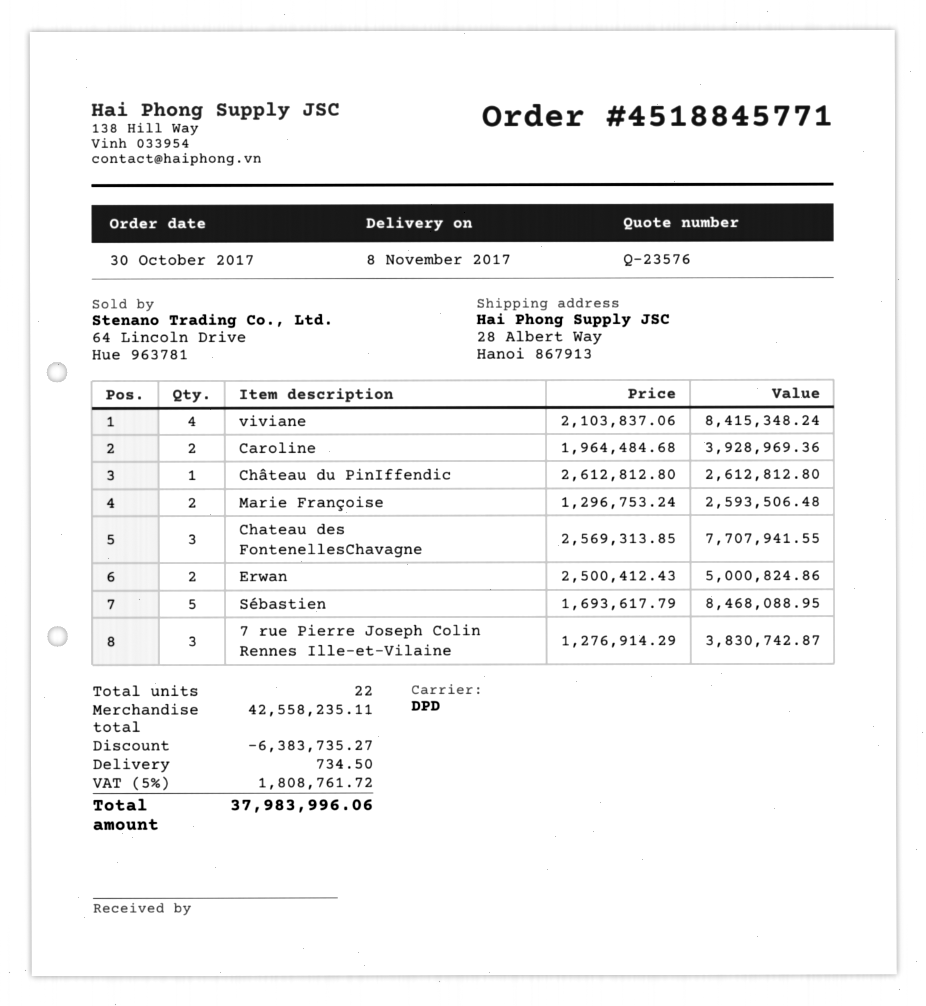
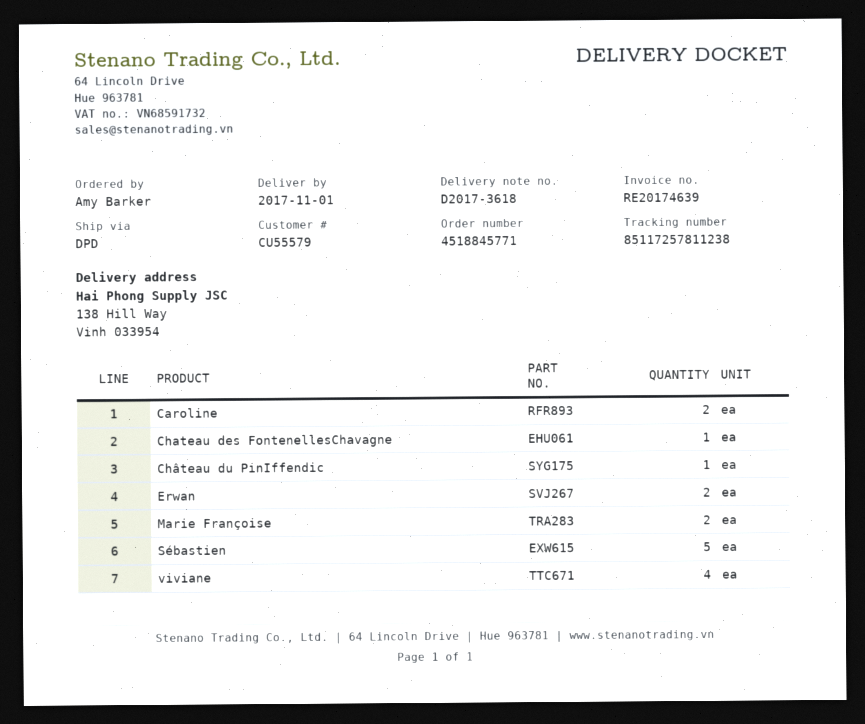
delivery date: 2017-11-08 -> 2017-11-01
ship to: 28 Albert Way, Hanoi 867913 -> 138 Hill Way, Vinh 033954
Chateau des FontenellesChavagne: 3 -> 1
7 rue Pierre Joseph Colin Rennes Ille-et-Vilaine: 3 -> none

